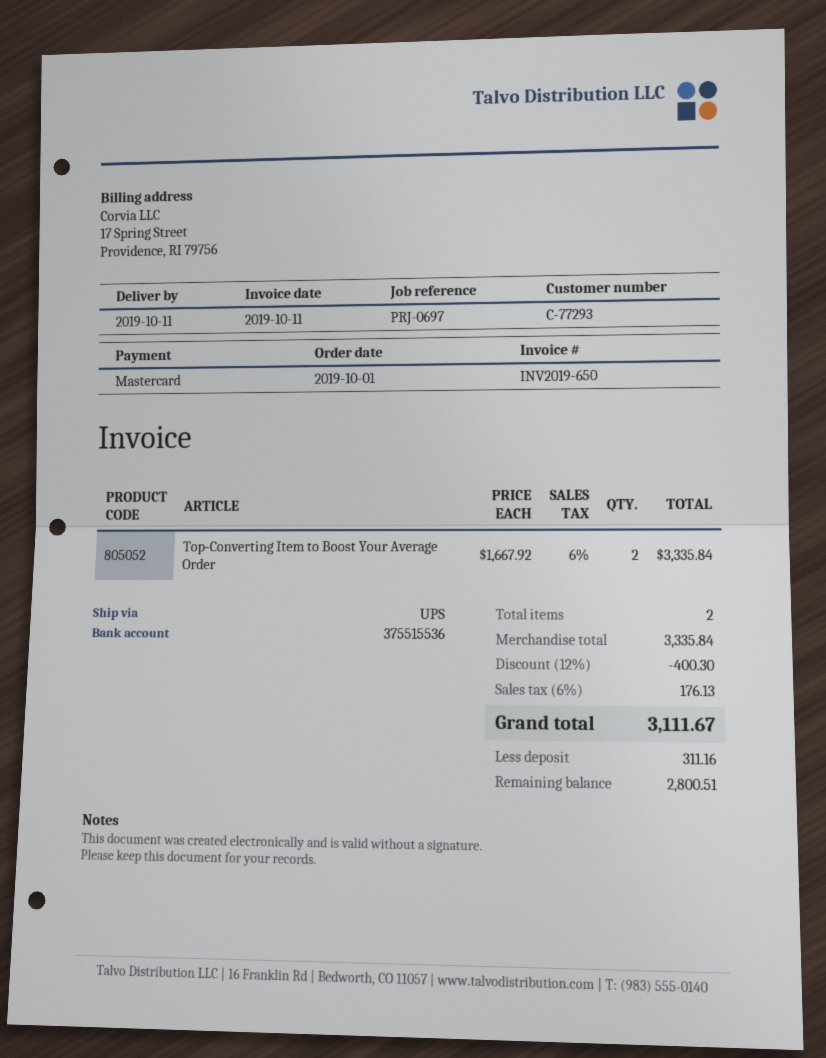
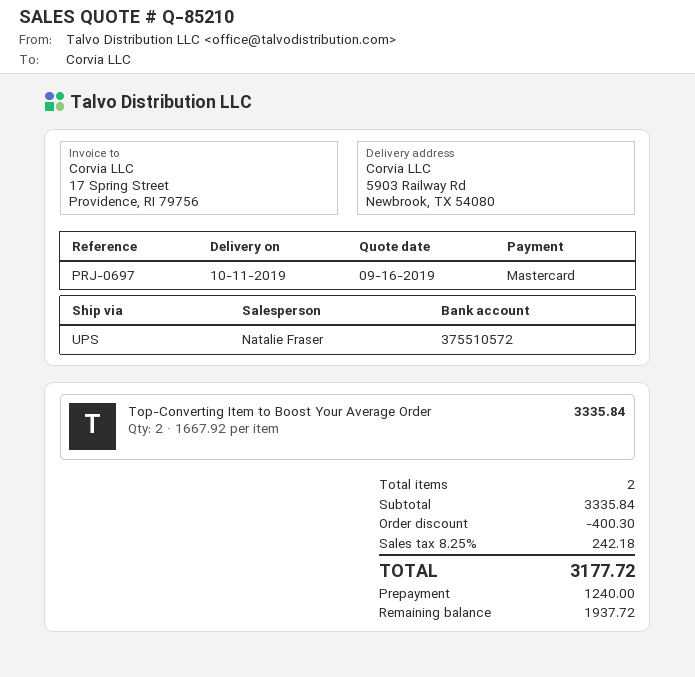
bank account: 375515536 -> 375510572
tax: 6% = 176.13 -> 8.25% = 242.18
total: 3111.67 -> 3177.72
deposit: 311.16 -> 1240.00
balance: 2800.51 -> 1937.72

